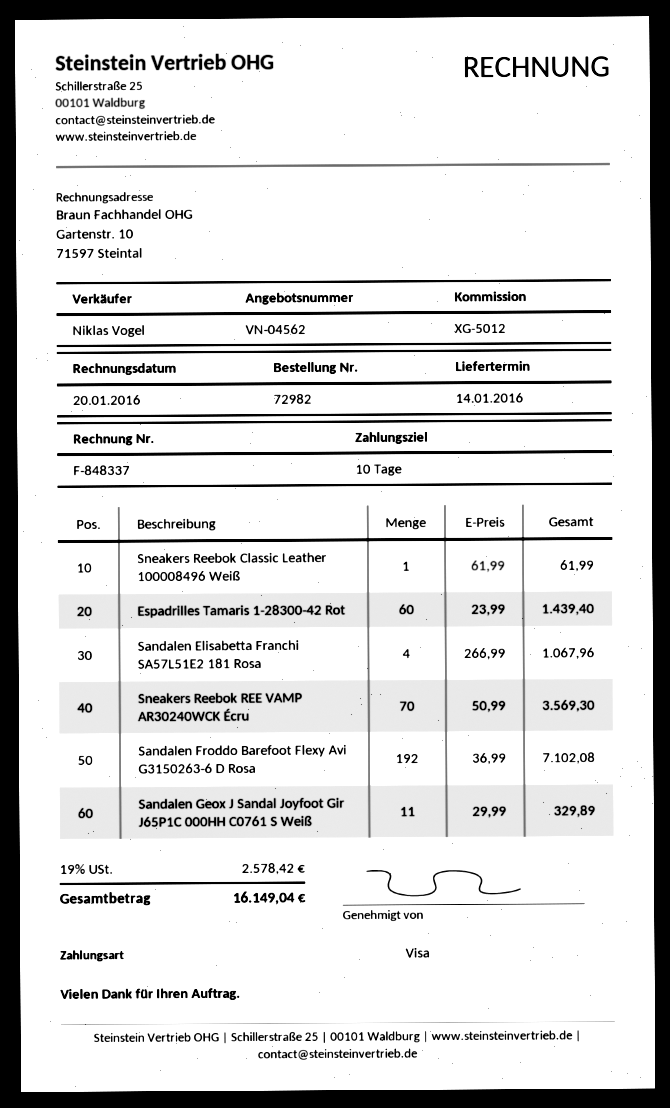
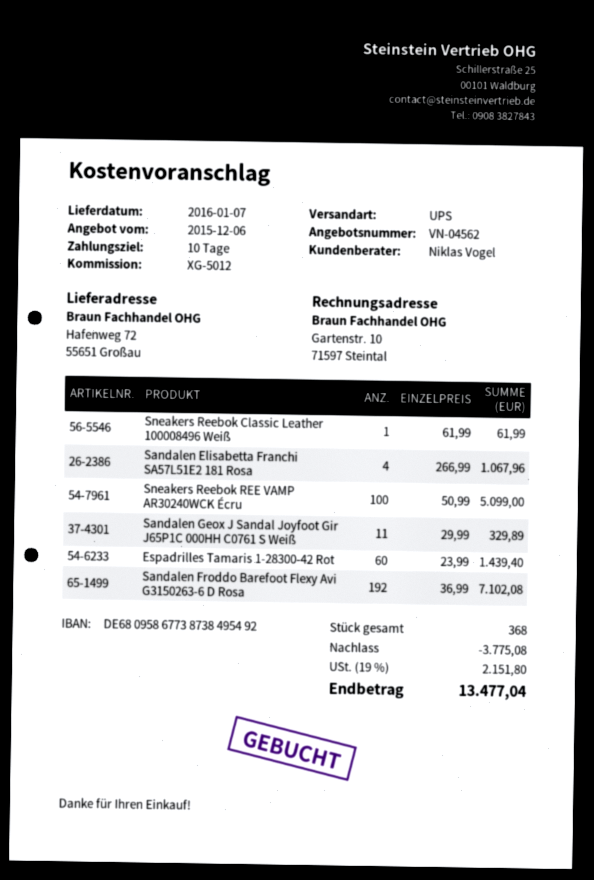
delivery date: 2016-01-14 -> 2016-01-07
Sneakers Reebok REE VAMP AR30240WCK Écru: 70 x 50.99 = 3569.30 -> 100 x 50.99 = 5099.00
discount: none -> 3775.08
tax: 19% = 2578.42 -> 19% = 2151.80
total: 16149.04 -> 13477.04

